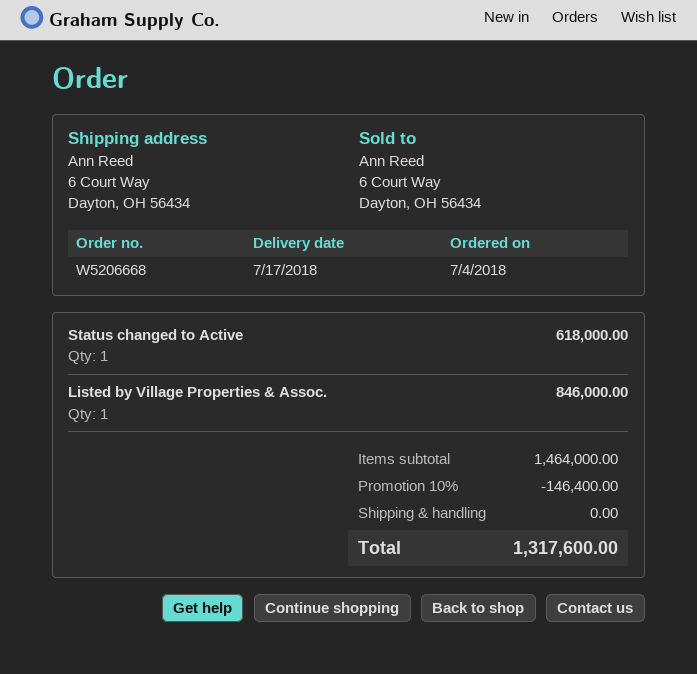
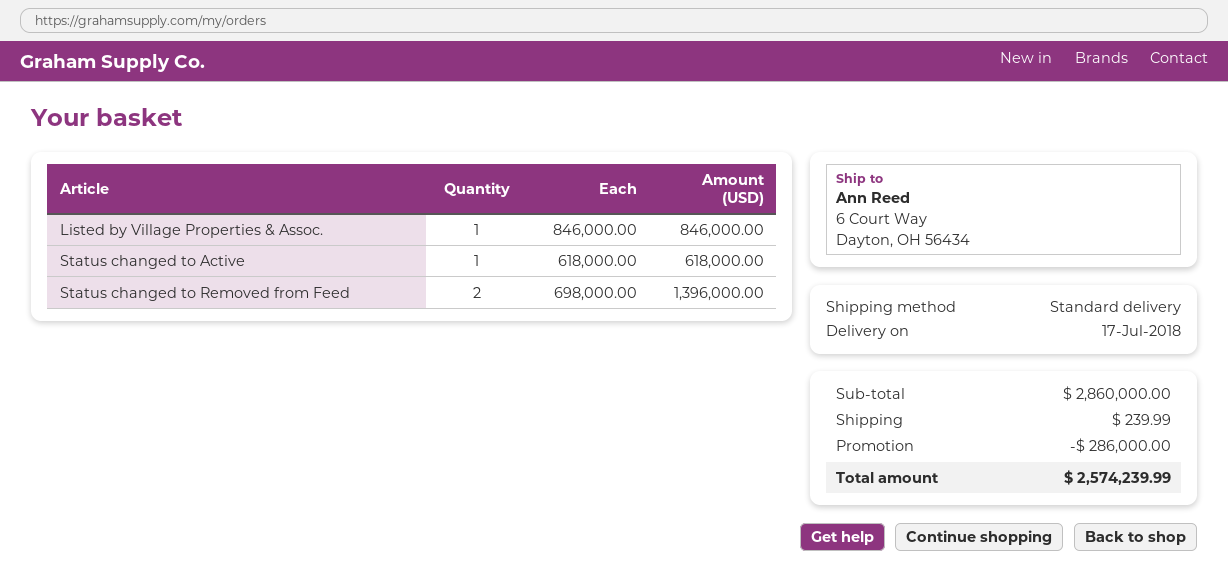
Status changed to Removed from Feed: none -> 2 for 1396000.00
subtotal: 1464000.00 -> 2860000.00
discount: 146400.00 -> 286000.00
shipping: 0.00 -> 239.99
total: 1317600.00 -> 2574239.99

